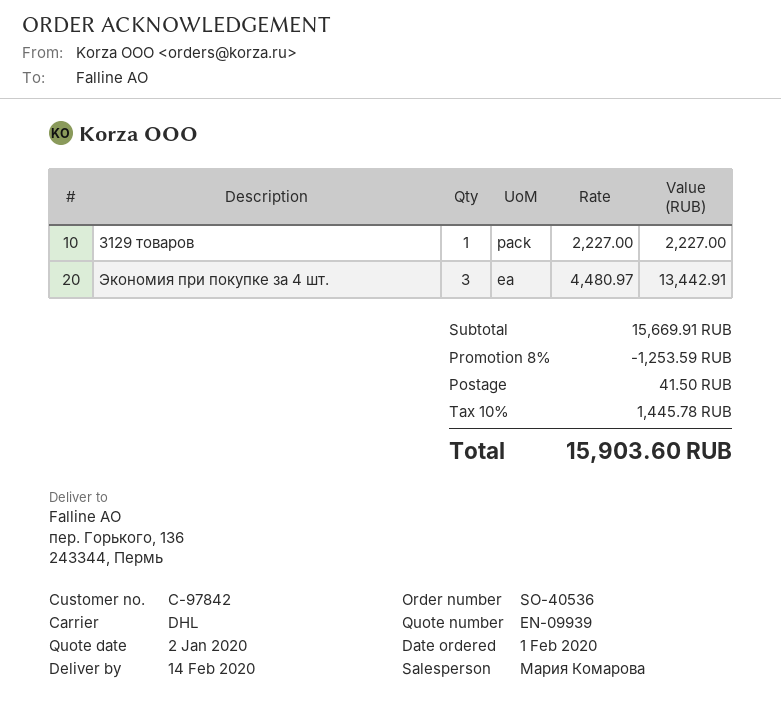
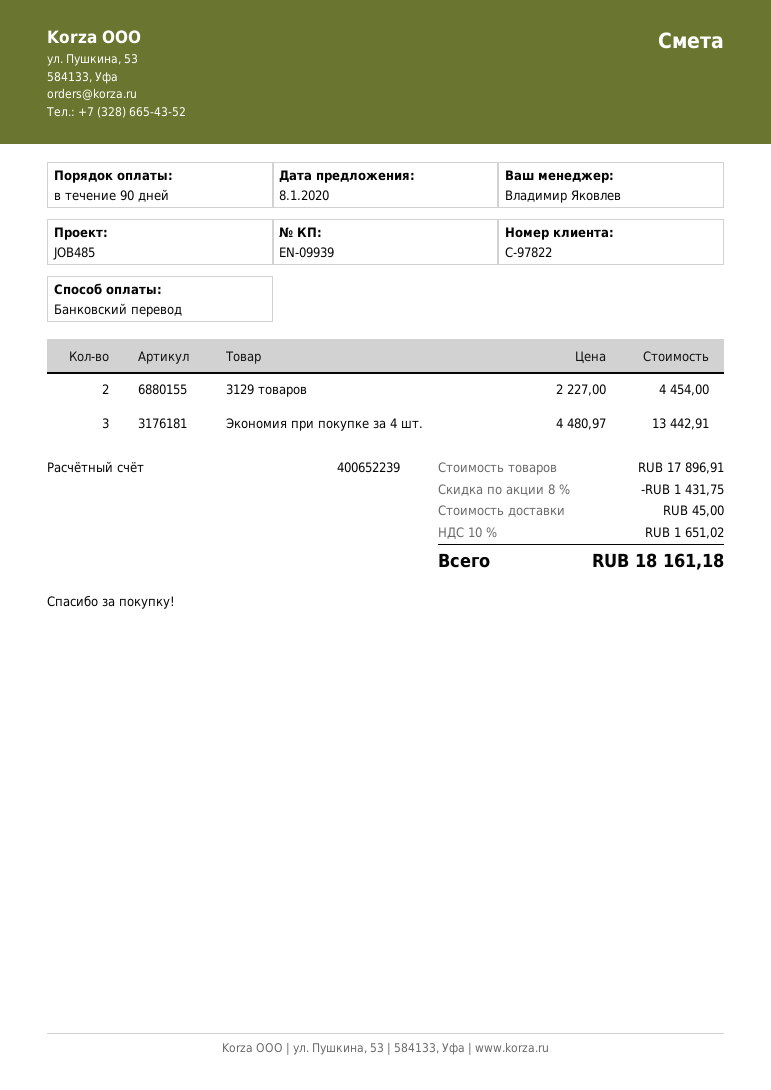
quote date: 2020-01-02 -> 2020-01-08
customer number: C-97842 -> C-97822
sales rep: Мария Комарова -> Владимир Яковлев
3129 товаров: 1 x 2227.00 = 2227.00 -> 2 x 2227.00 = 4454.00
subtotal: 15669.91 -> 17896.91
discount: 8% = 1253.59 -> 8% = 1431.75
shipping: 41.50 -> 45.00
tax: 10% = 1445.78 -> 10% = 1651.02
total: 15903.60 -> 18161.18

